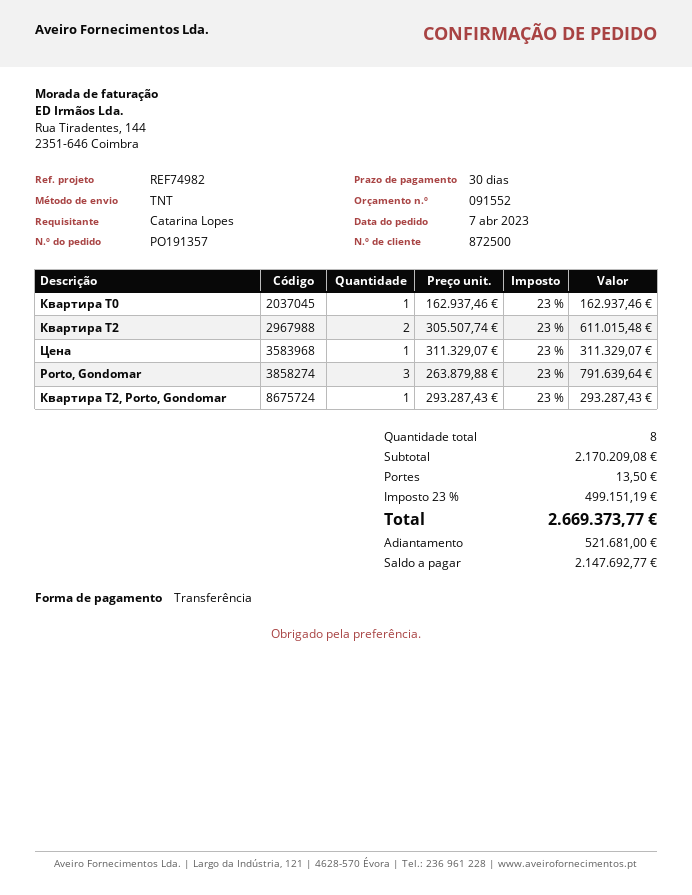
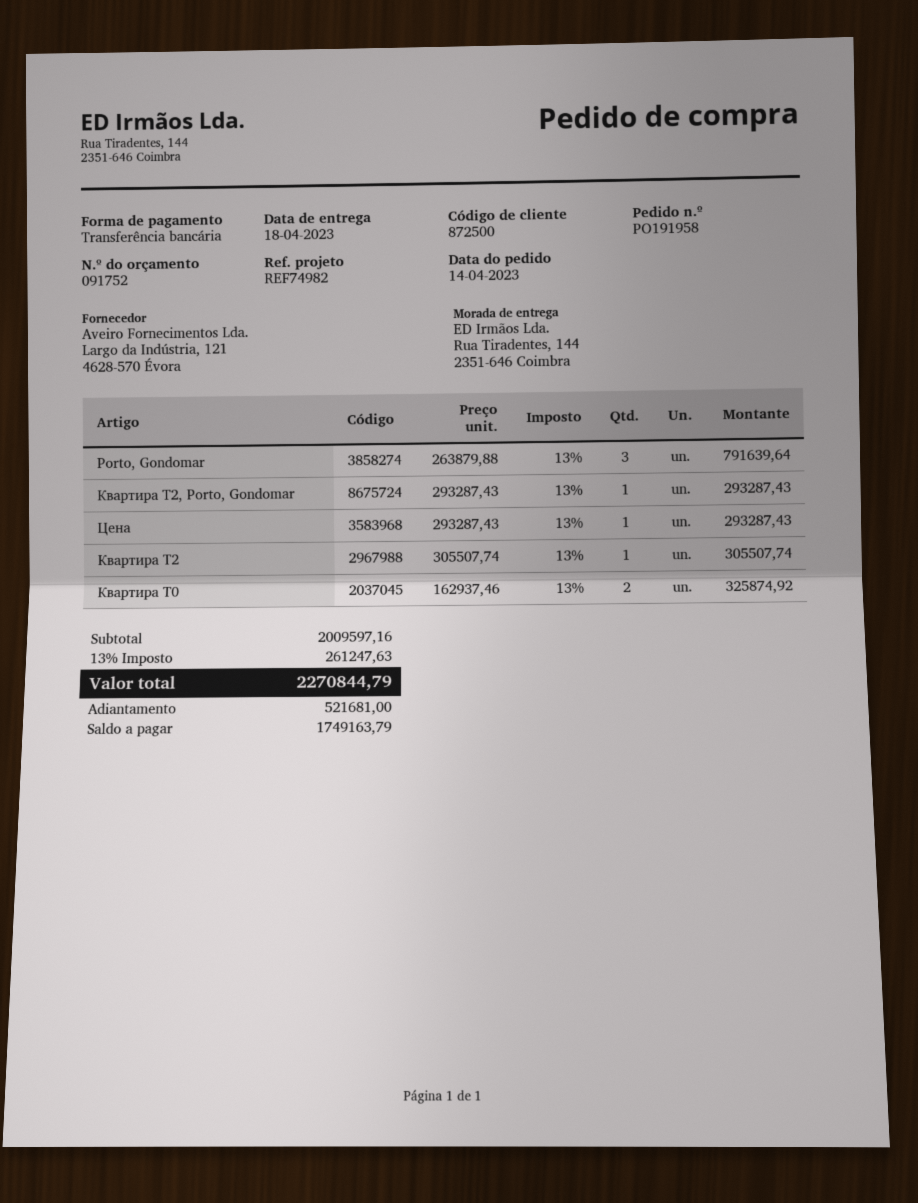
quote number: 091552 -> 091752
order number: PO191357 -> PO191958
order date: 2023-04-07 -> 2023-04-14
Квартира T0: 1 x 162937.46 = 162937.46 -> 2 x 162937.46 = 325874.92
Квартира T2: 2 x 305507.74 = 611015.48 -> 1 x 305507.74 = 305507.74
Цена: 1 x 311329.07 = 311329.07 -> 1 x 293287.43 = 293287.43
subtotal: 2170209.08 -> 2009597.16
shipping: 13.50 -> none
tax: 23% = 499151.19 -> 13% = 261247.63
total: 2669373.77 -> 2270844.79
balance: 2147692.77 -> 1749163.79

